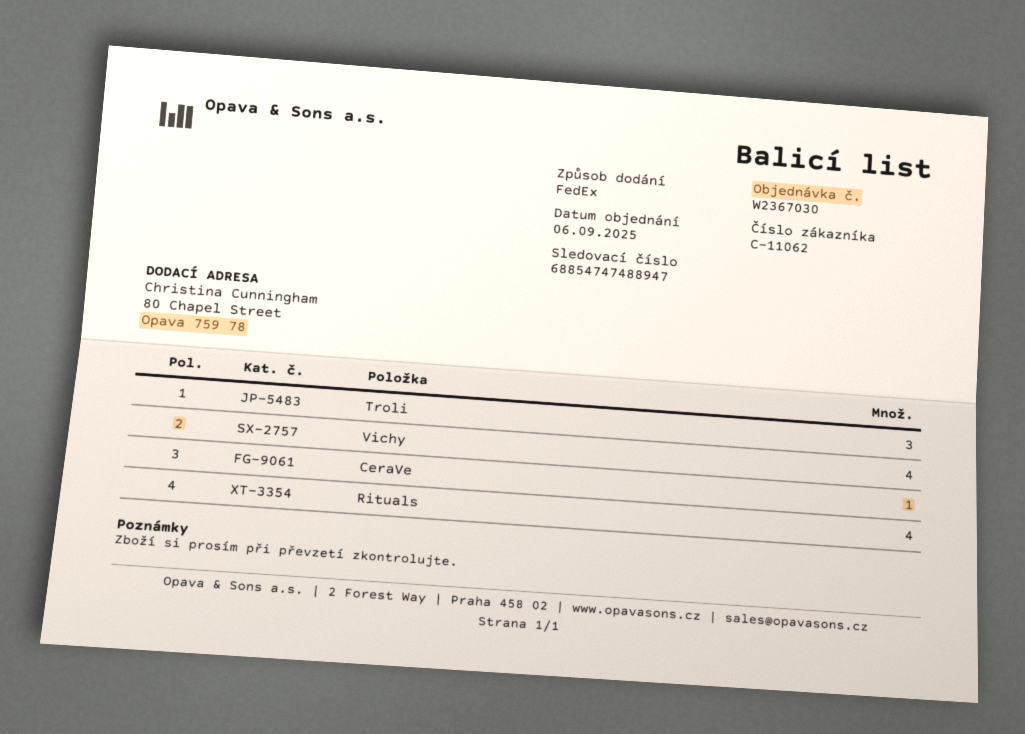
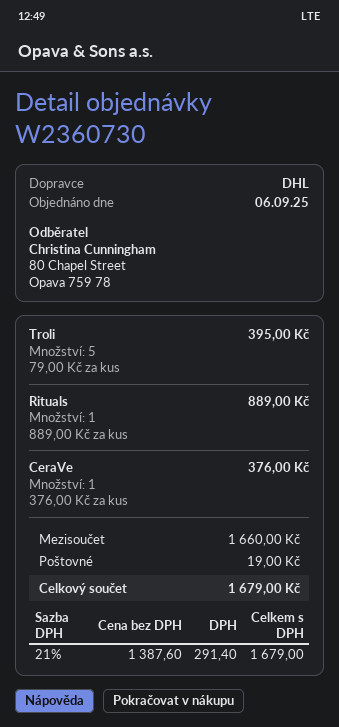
order number: W2367030 -> W2360730
shipping method: FedEx -> DHL
Troli: 3 -> 5
Vichy: 4 -> none
Rituals: 4 -> 1

